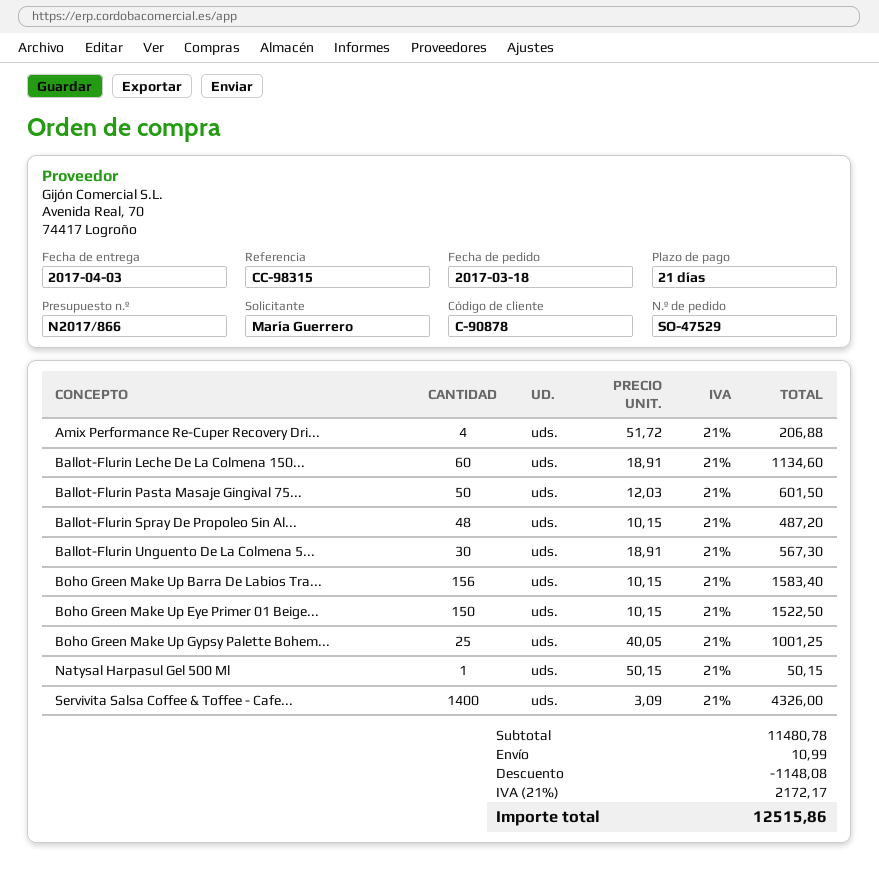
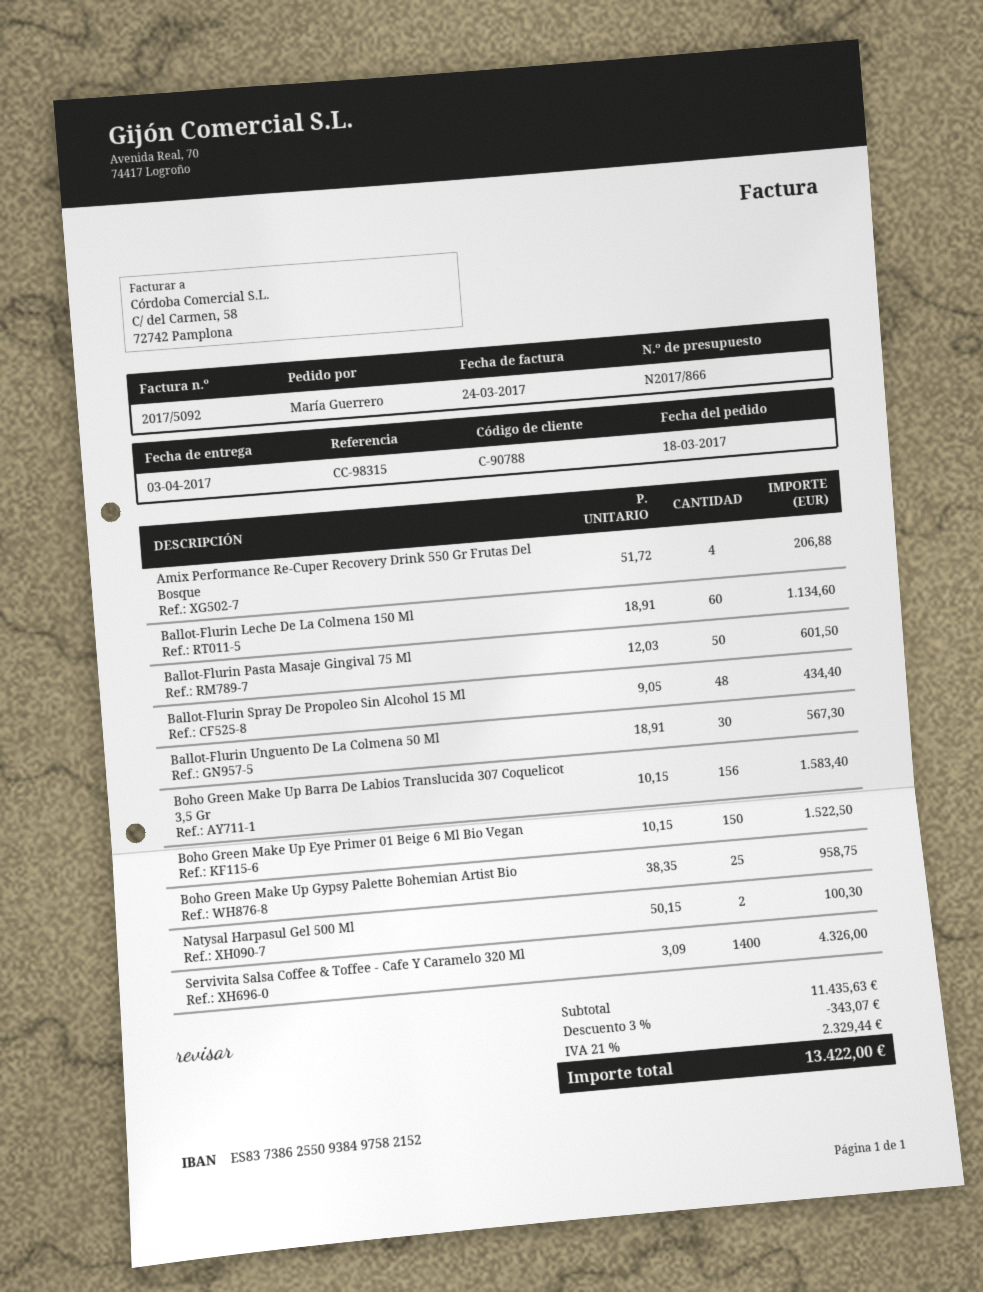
customer number: C-90878 -> C-90788
Ballot-Flurin Spray De Propoleo Sin Al...: 48 x 10.15 = 487.20 -> 48 x 9.05 = 434.40
Boho Green Make Up Gypsy Palette Bohem...: 25 x 40.05 = 1001.25 -> 25 x 38.35 = 958.75
Natysal Harpasul Gel 500 Ml: 1 x 50.15 = 50.15 -> 2 x 50.15 = 100.30
subtotal: 11480.78 -> 11435.63
discount: 1148.08 -> 343.07
shipping: 10.99 -> none
tax: 21% = 2172.17 -> 21% = 2329.44
total: 12515.86 -> 13422.00

